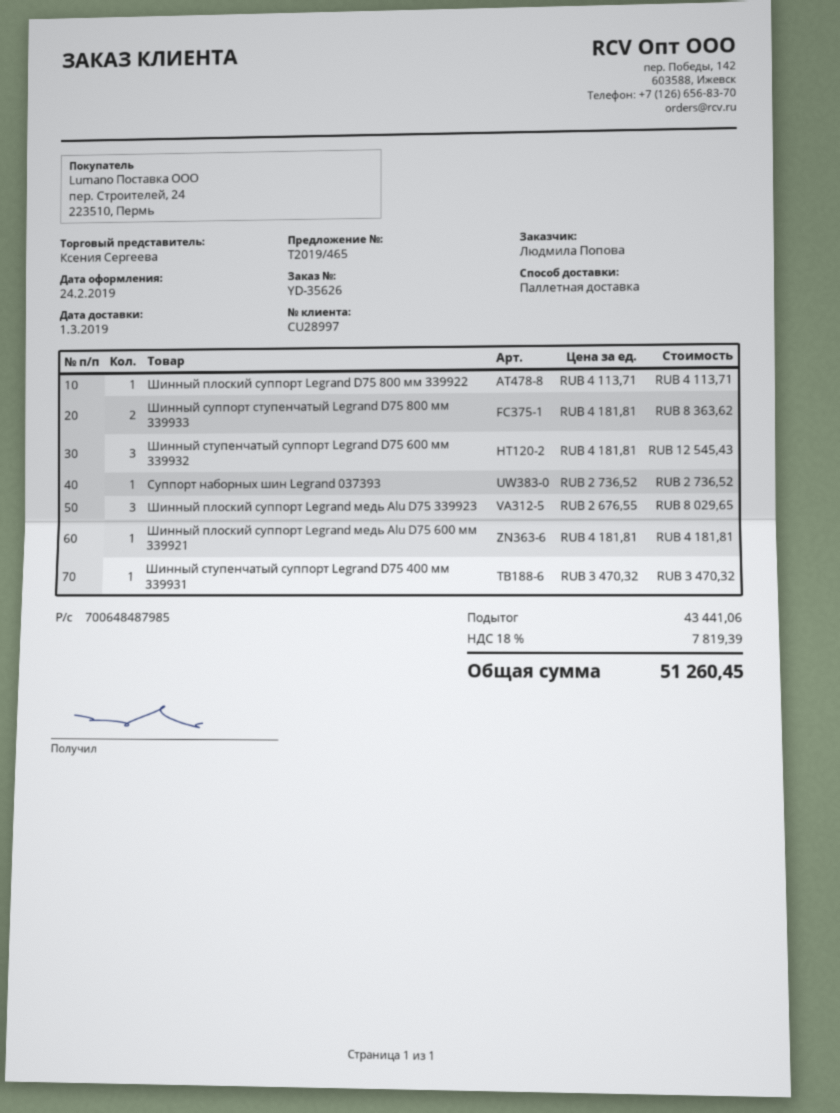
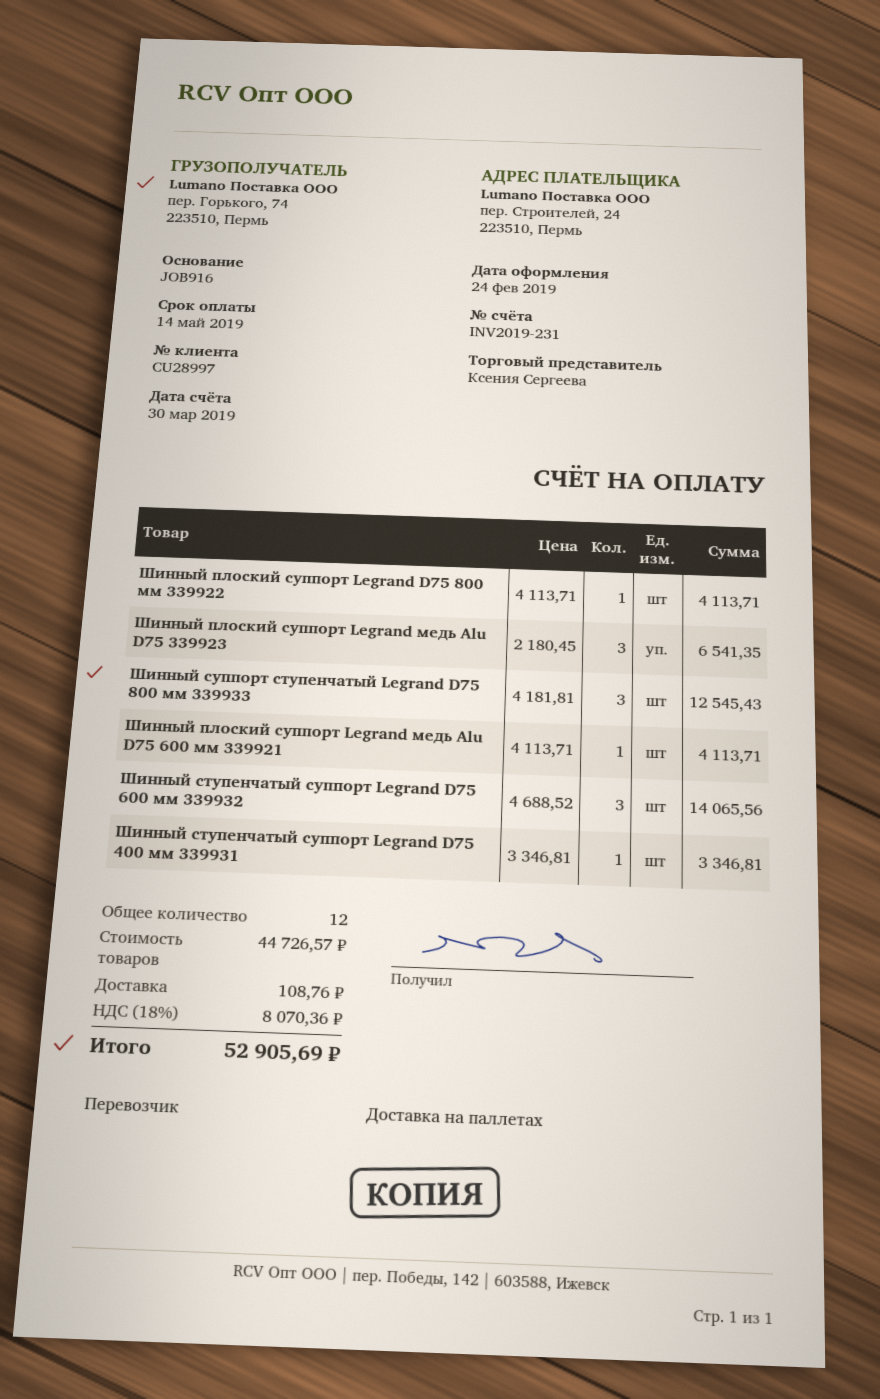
Шинный суппорт ступенчатый Legrand D75 800 мм 339933: 2 x 4181.81 = 8363.62 -> 3 x 4181.81 = 12545.43
Шинный ступенчатый суппорт Legrand D75 600 мм 339932: 3 x 4181.81 = 12545.43 -> 3 x 4688.52 = 14065.56
Суппорт наборных шин Legrand 037393: 1 x 2736.52 = 2736.52 -> none
Шинный плоский суппорт Legrand медь Alu D75 339923: 3 x 2676.55 = 8029.65 -> 3 x 2180.45 = 6541.35
Шинный плоский суппорт Legrand медь Alu D75 600 мм 339921: 1 x 4181.81 = 4181.81 -> 1 x 4113.71 = 4113.71
Шинный ступенчатый суппорт Legrand D75 400 мм 339931: 1 x 3470.32 = 3470.32 -> 1 x 3346.81 = 3346.81
subtotal: 43441.06 -> 44726.57
shipping: none -> 108.76
tax: 18% = 7819.39 -> 18% = 8070.36
total: 51260.45 -> 52905.69

